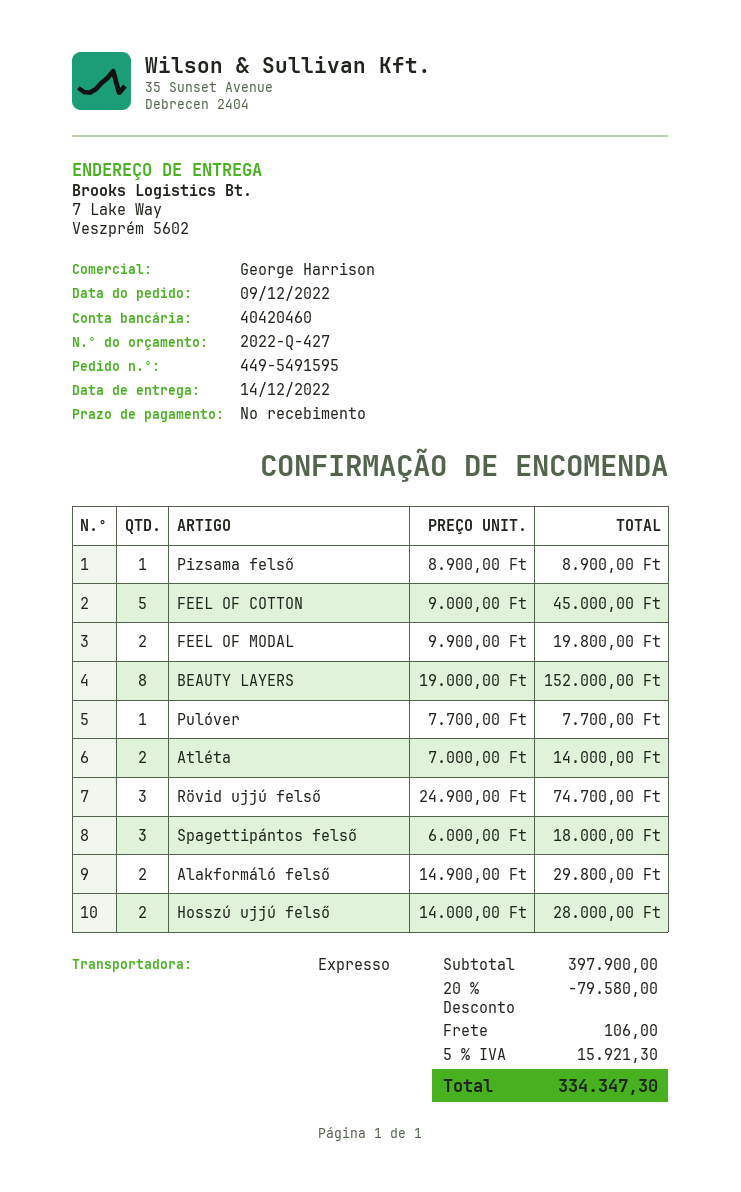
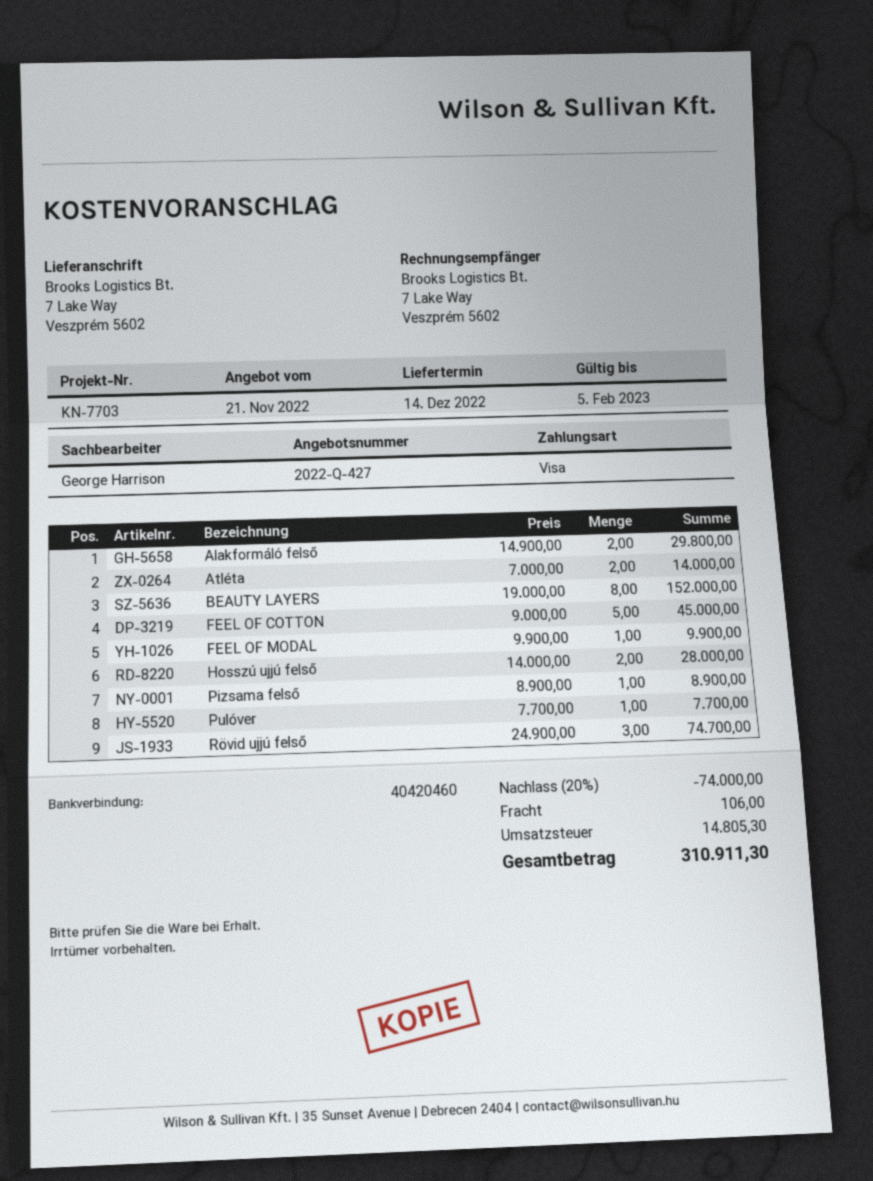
FEEL OF MODAL: 2 x 9900.00 = 19800.00 -> 1 x 9900.00 = 9900.00
Spagettipántos felső: 3 x 6000.00 = 18000.00 -> none
discount: 20% = 79580.00 -> 20% = 74000.00
tax: 15921.30 -> 14805.30
total: 334347.30 -> 310911.30

